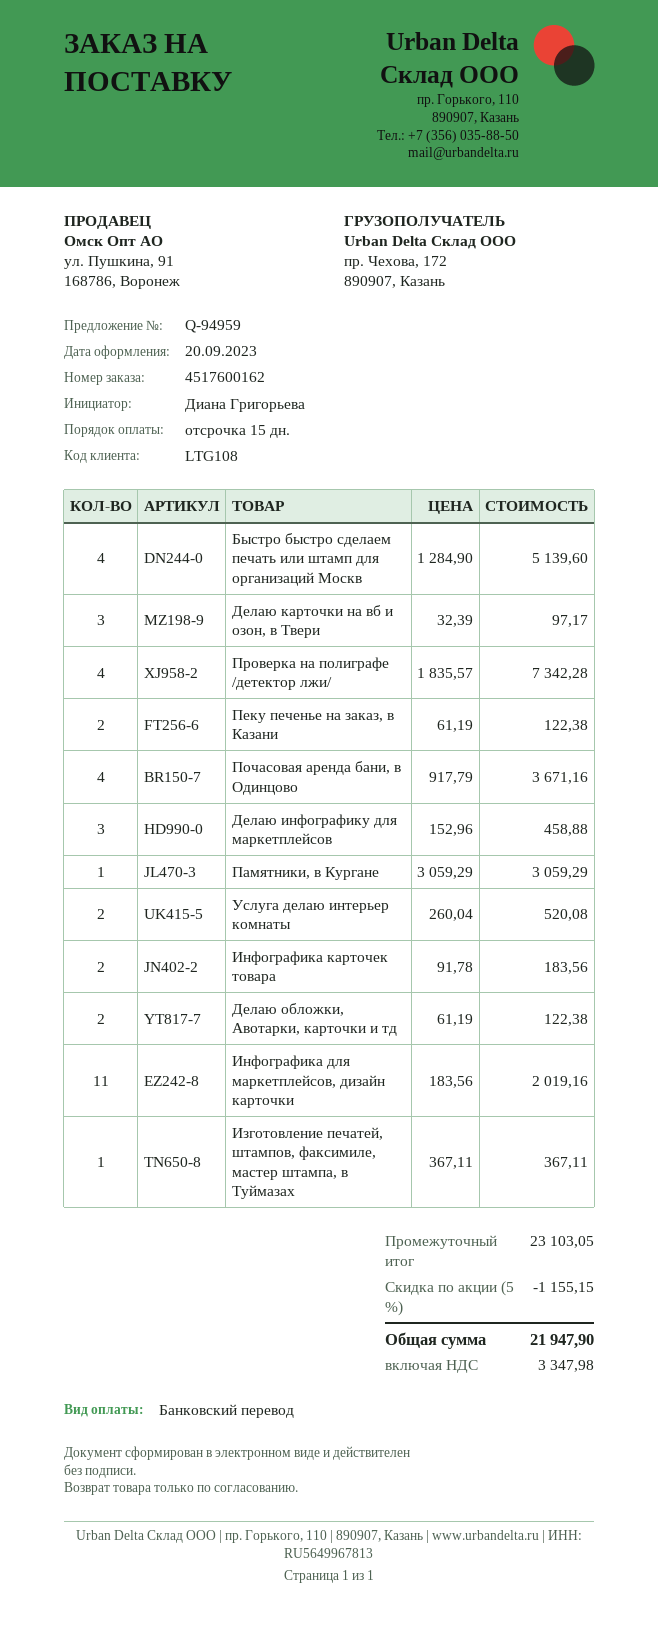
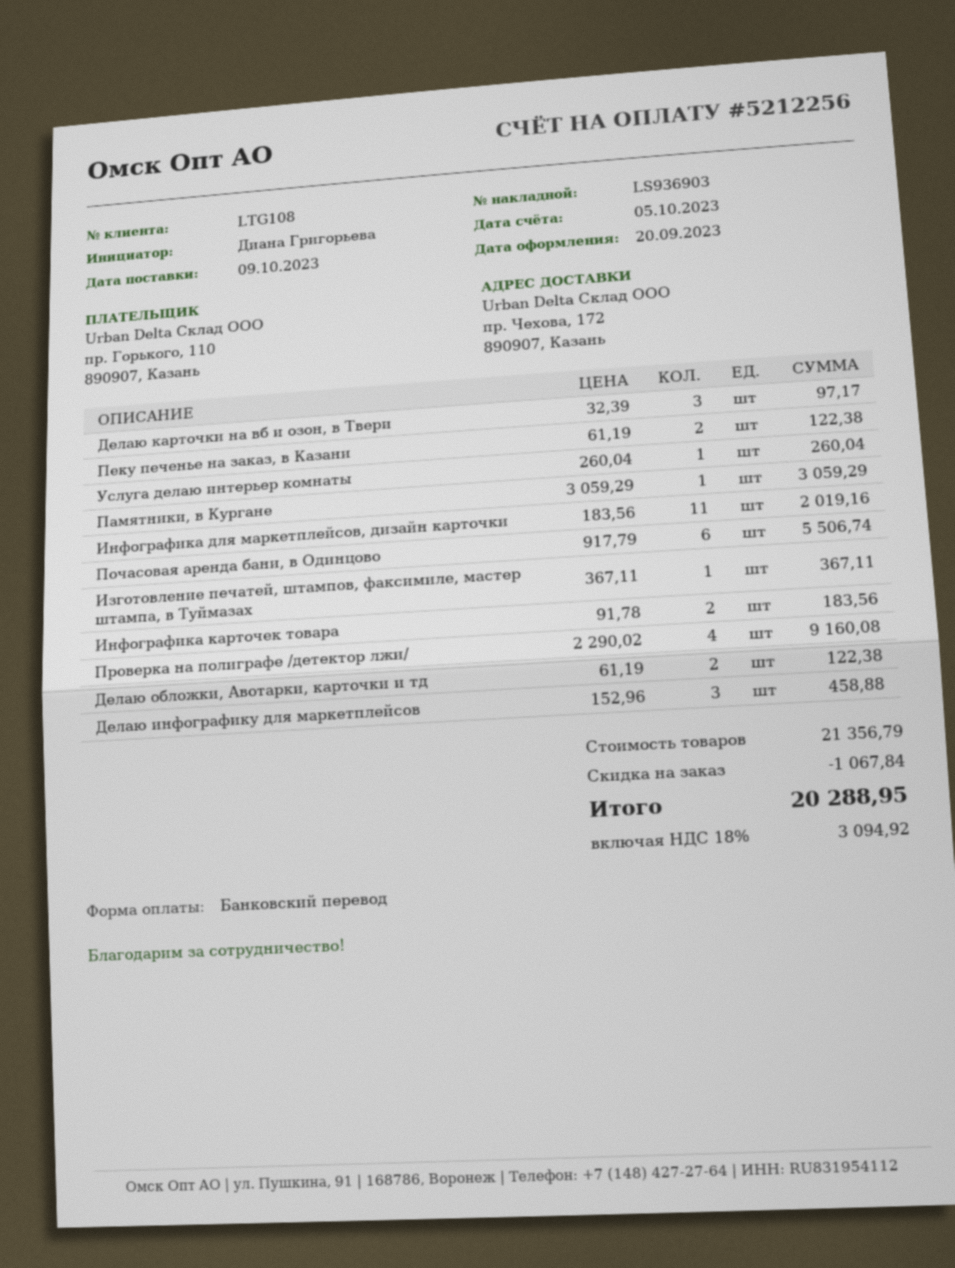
Быстро быстро сделаем печать или штамп для организаций Москв: 4 x 1284.90 = 5139.60 -> none
Проверка на полиграфе /детектор лжи/: 4 x 1835.57 = 7342.28 -> 4 x 2290.02 = 9160.08
Почасовая аренда бани, в Одинцово: 4 x 917.79 = 3671.16 -> 6 x 917.79 = 5506.74
Услуга делаю интерьер комнаты: 2 x 260.04 = 520.08 -> 1 x 260.04 = 260.04
subtotal: 23103.05 -> 21356.79
discount: 1155.15 -> 1067.84
tax: 3347.98 -> 3094.92
total: 21947.90 -> 20288.95

